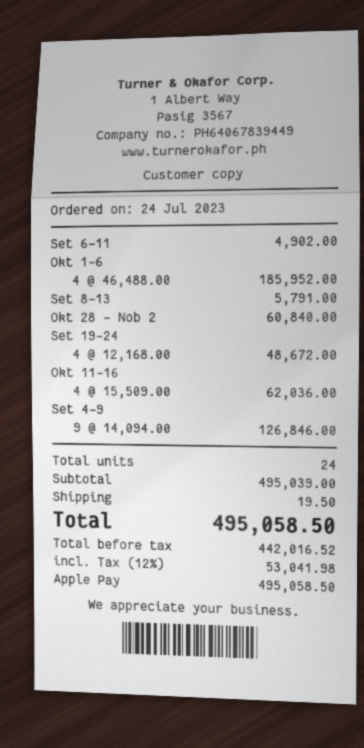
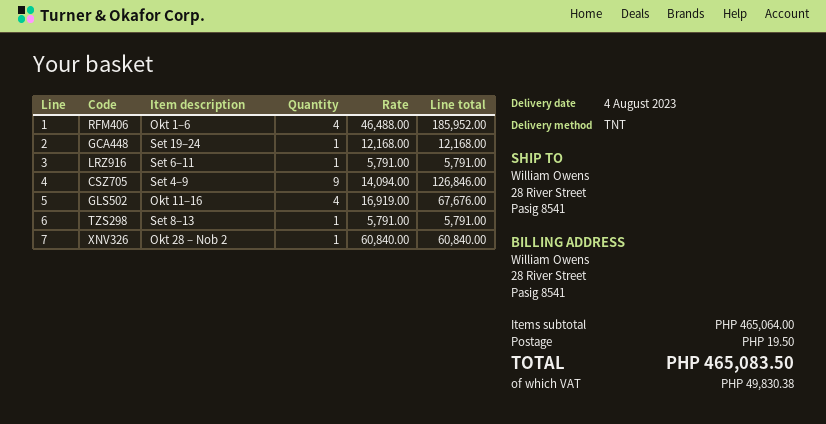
Set 6–11: 1 x 4902.00 = 4902.00 -> 1 x 5791.00 = 5791.00
Set 19–24: 4 x 12168.00 = 48672.00 -> 1 x 12168.00 = 12168.00
Okt 11–16: 4 x 15509.00 = 62036.00 -> 4 x 16919.00 = 67676.00
subtotal: 495039.00 -> 465064.00
tax: 53041.98 -> 49830.38
total: 495058.50 -> 465083.50

